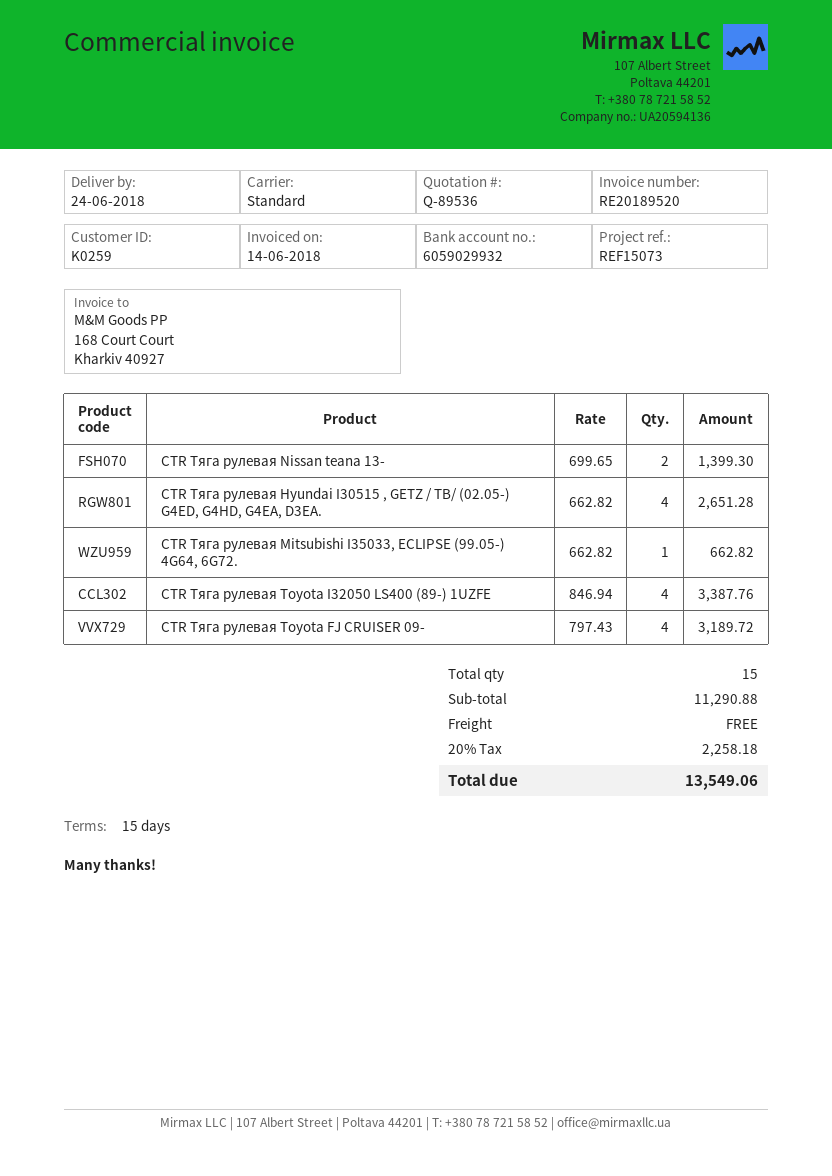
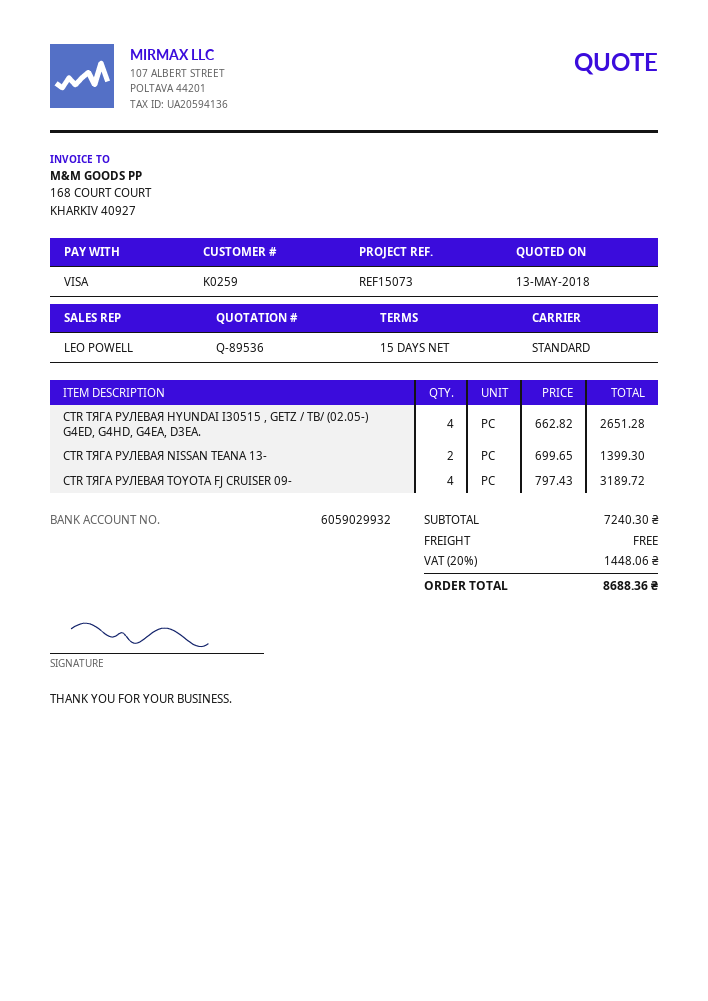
CTR Тяга рулевая Mitsubishi I35033, ECLIPSE (99.05-) 4G64, 6G72.: 1 x 662.82 = 662.82 -> none
CTR Тяга рулевая Toyota I32050 LS400 (89-) 1UZFE: 4 x 846.94 = 3387.76 -> none
subtotal: 11290.88 -> 7240.30
tax: 20% = 2258.18 -> 20% = 1448.06
total: 13549.06 -> 8688.36

